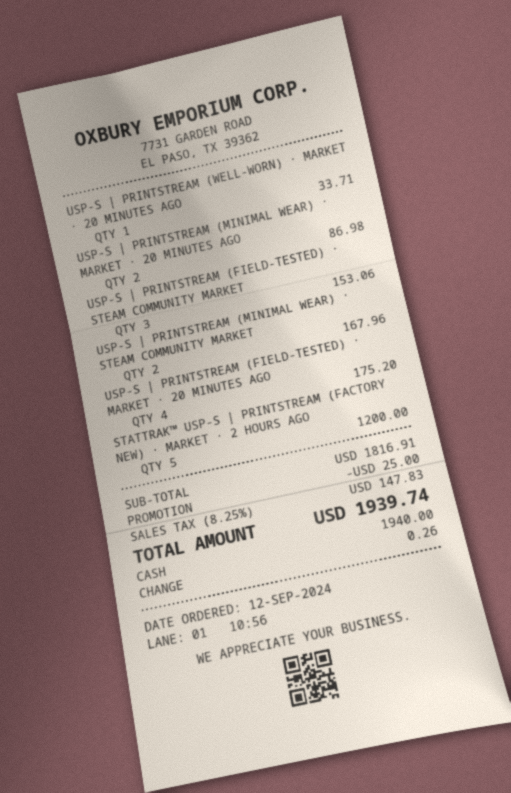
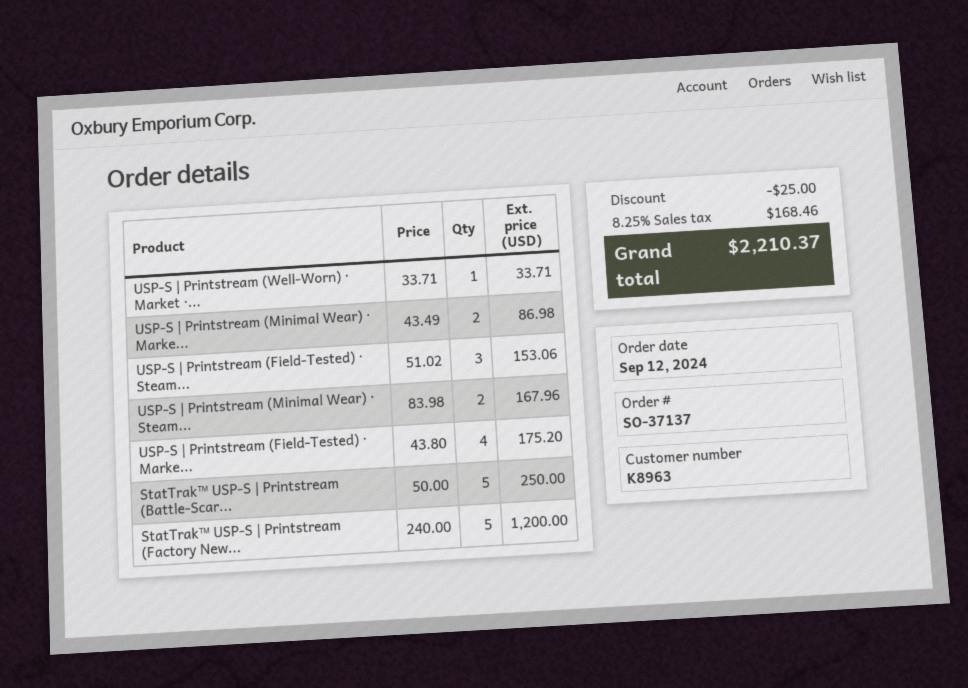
StatTrak™ USP-S | Printstream (Battle-Scar...: none -> 5 for 250.00
tax: 8.25% = 147.83 -> 8.25% = 168.46
total: 1939.74 -> 2210.37

